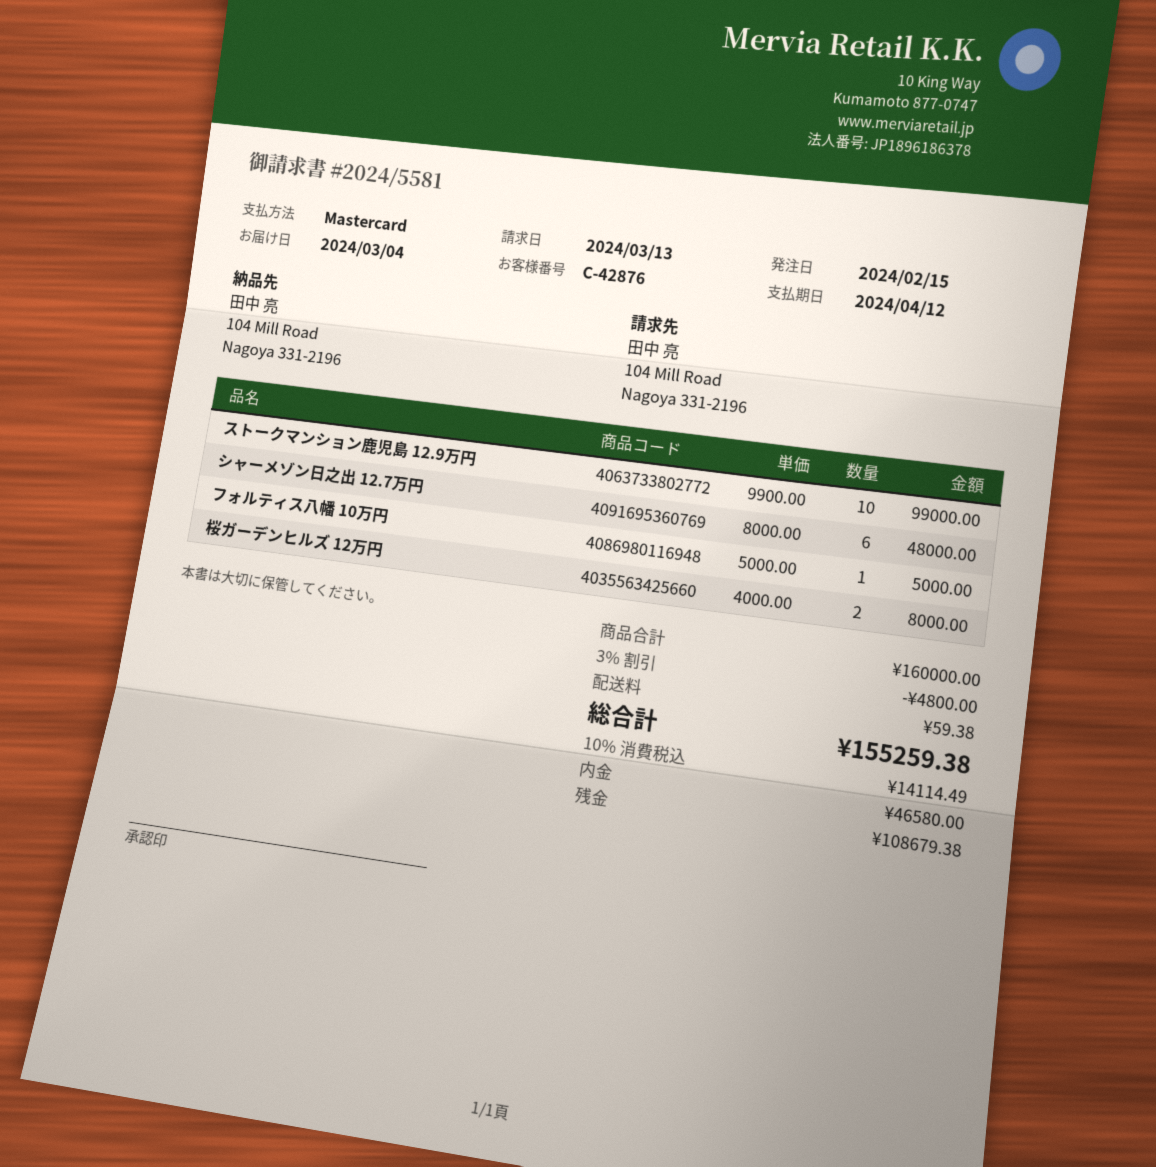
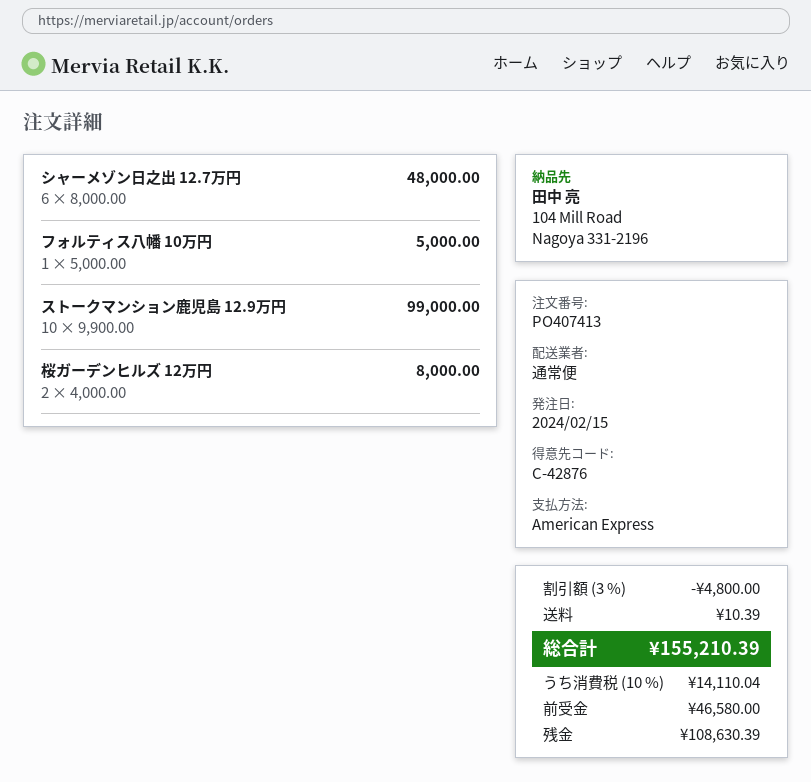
payment method: Mastercard -> American Express
shipping: 59.38 -> 10.39
tax: 10% = 14114.49 -> 10% = 14110.04
total: 155259.38 -> 155210.39
balance: 108679.38 -> 108630.39

